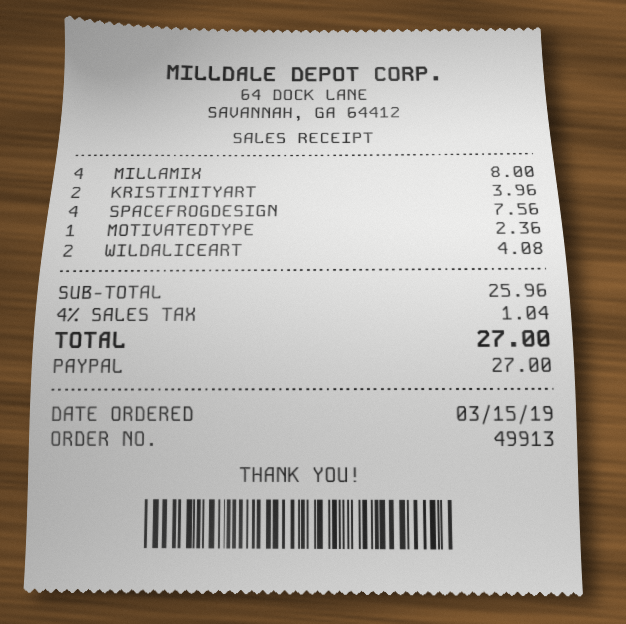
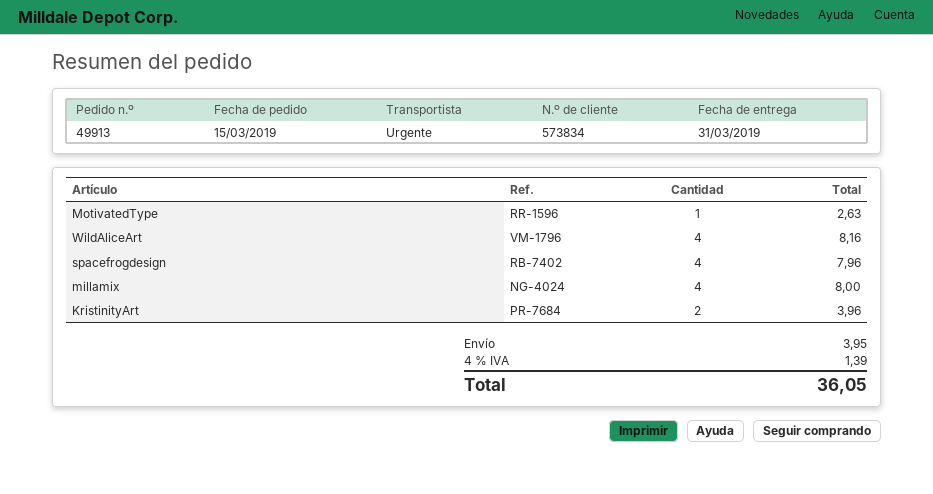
SPACEFROGDESIGN: 4 for 7.56 -> 4 for 7.96
MOTIVATEDTYPE: 1 for 2.36 -> 1 for 2.63
WILDALICEART: 2 for 4.08 -> 4 for 8.16
shipping: none -> 3.95
tax: 4% = 1.04 -> 4% = 1.39
total: 27.00 -> 36.05

